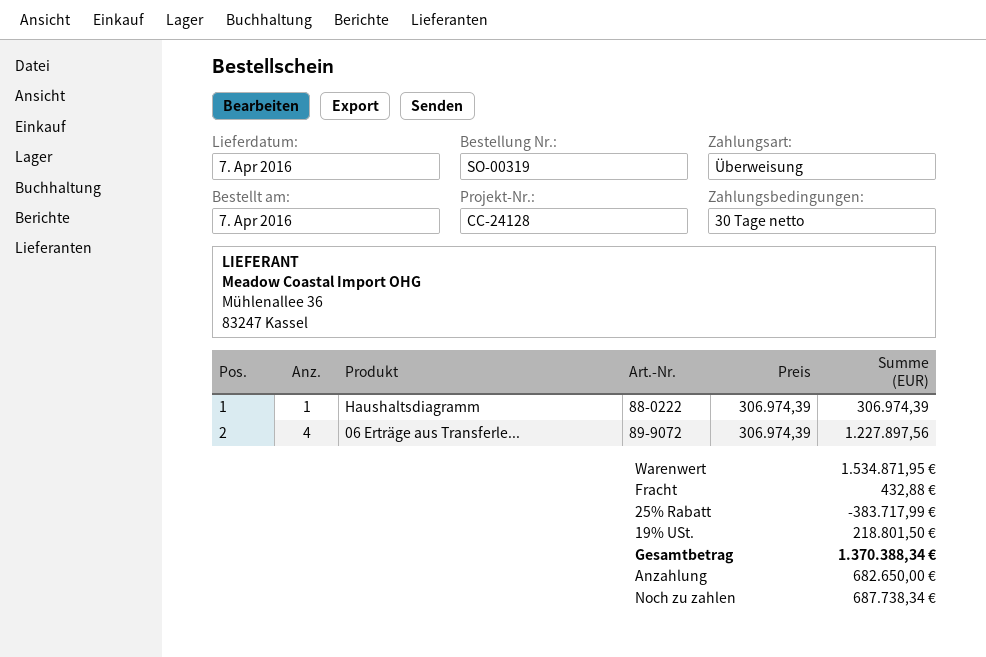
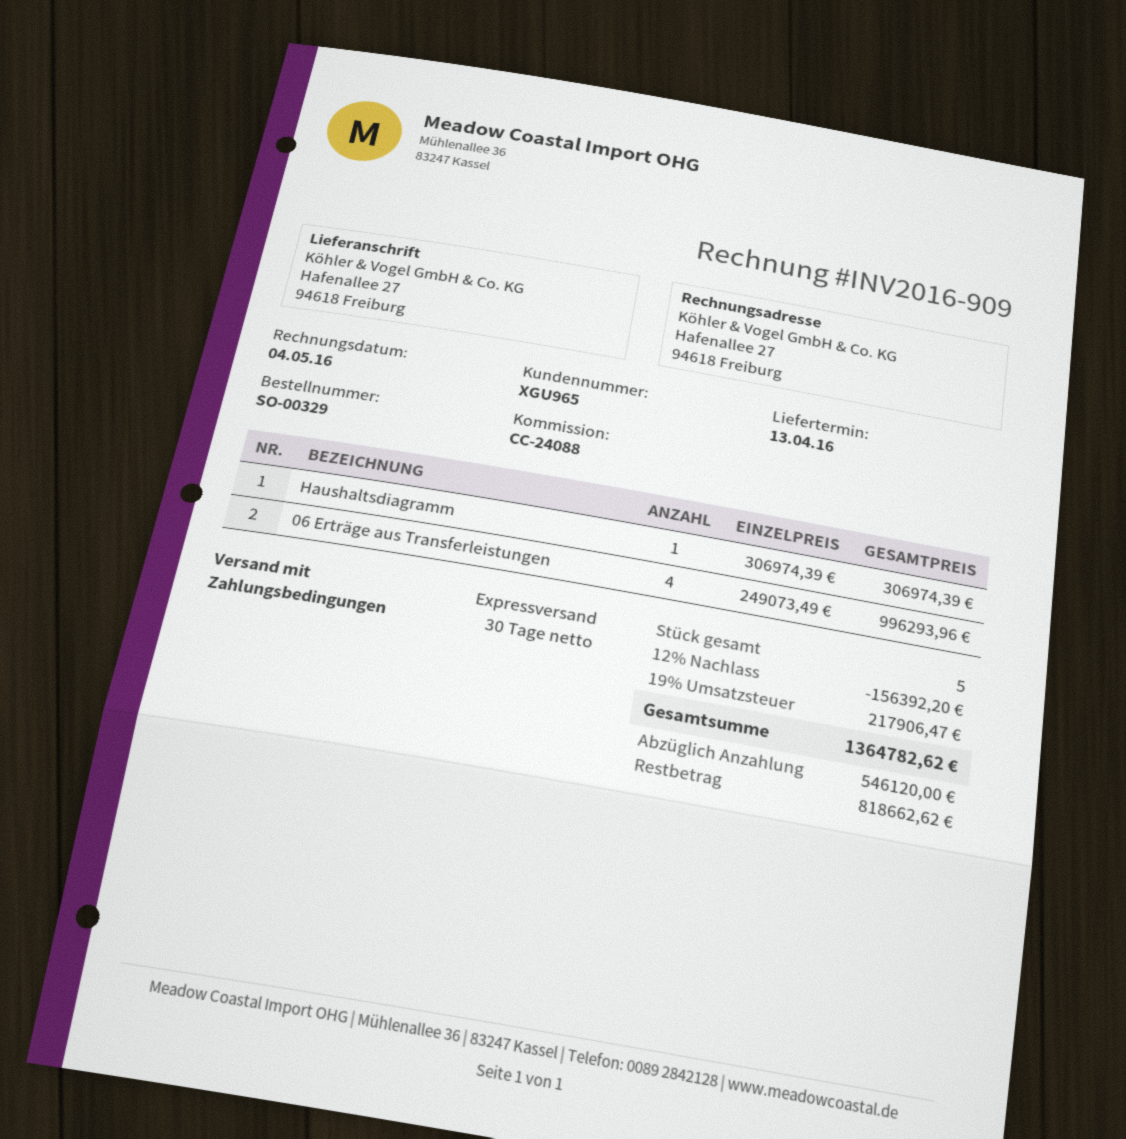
order number: SO-00319 -> SO-00329
delivery date: 2016-04-07 -> 2016-04-13
reference: CC-24128 -> CC-24088
06 Erträge aus Transferle...: 4 x 306974.39 = 1227897.56 -> 4 x 249073.49 = 996293.96
discount: 25% = 383717.99 -> 12% = 156392.20
shipping: 432.88 -> none
tax: 19% = 218801.50 -> 19% = 217906.47
total: 1370388.34 -> 1364782.62
deposit: 682650.00 -> 546120.00
balance: 687738.34 -> 818662.62

